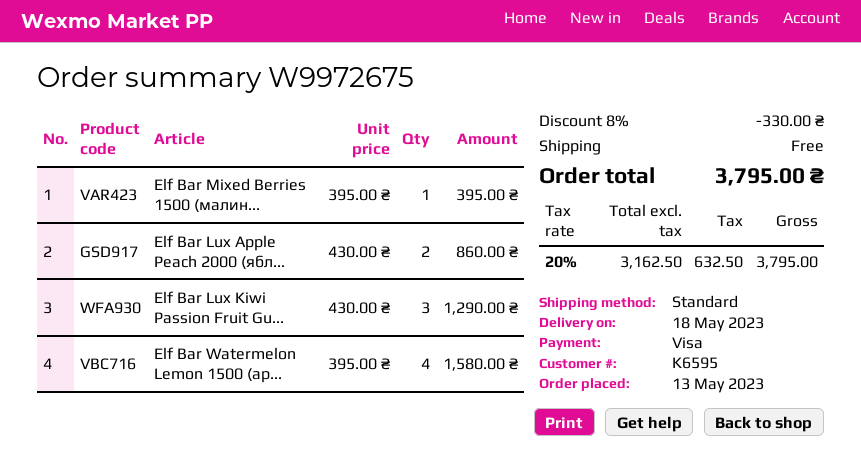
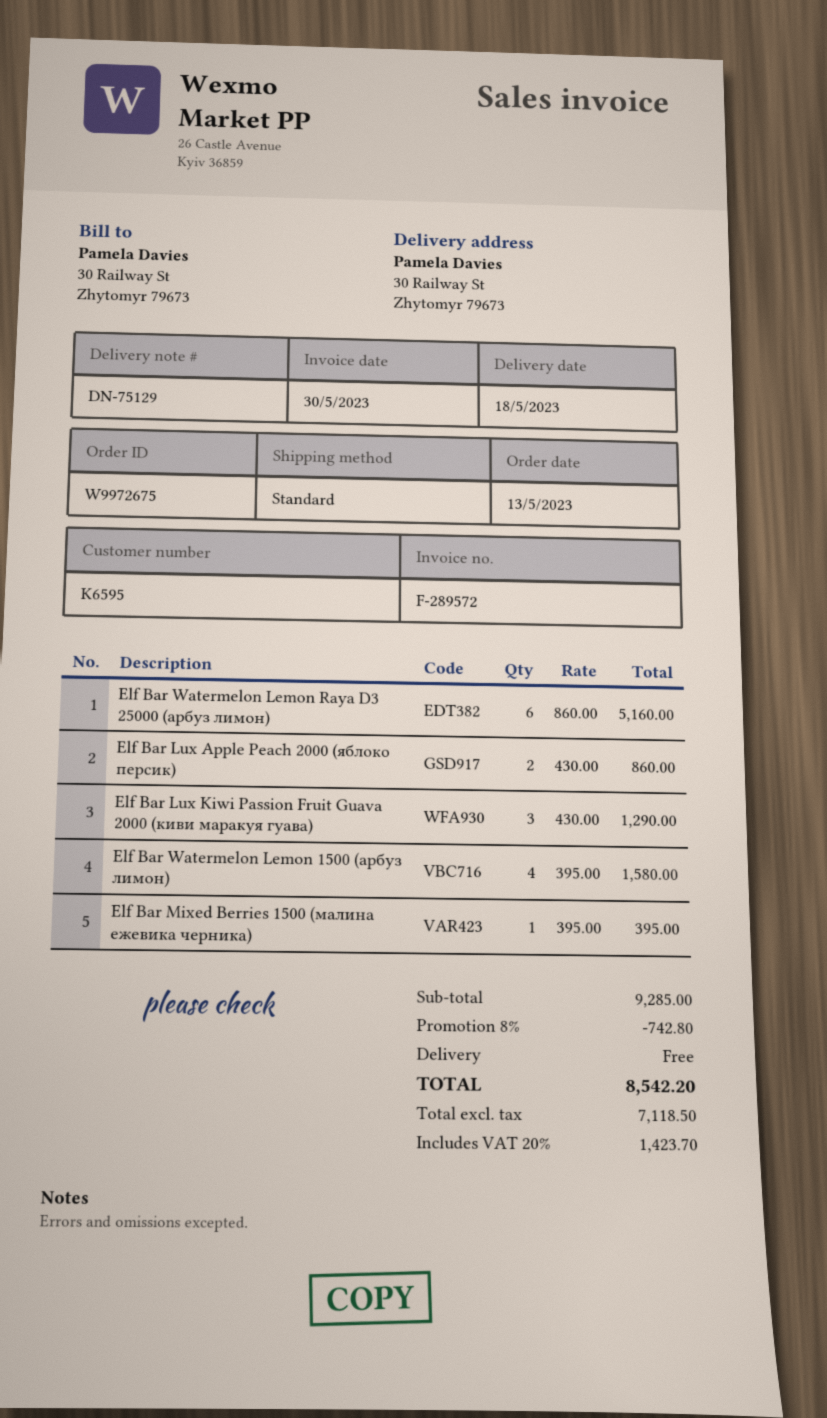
Elf Bar Watermelon Lemon Raya D3 25000 (арбуз лимон): none -> 6 x 860.00 = 5160.00
discount: 8% = 330.00 -> 8% = 742.80
net: 3162.50 -> 7118.50
tax: 20% = 632.50 -> 20% = 1423.70
total: 3795.00 -> 8542.20

